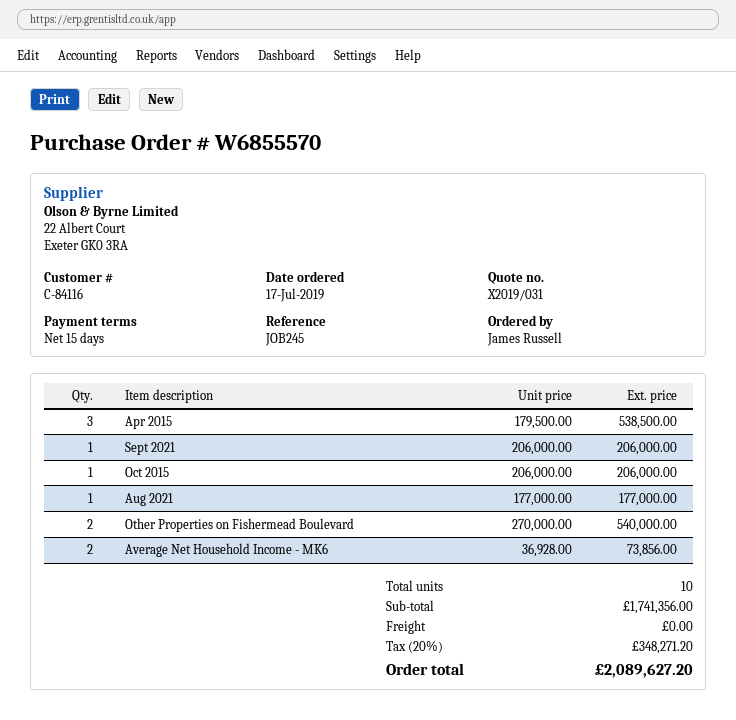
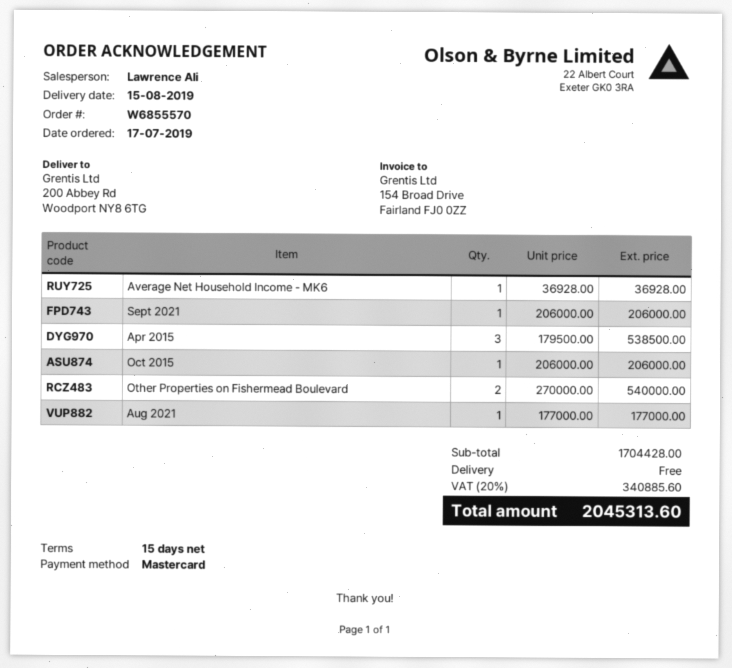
Average Net Household Income - MK6: 2 x 36928.00 = 73856.00 -> 1 x 36928.00 = 36928.00
subtotal: 1741356.00 -> 1704428.00
tax: 20% = 348271.20 -> 20% = 340885.60
total: 2089627.20 -> 2045313.60

